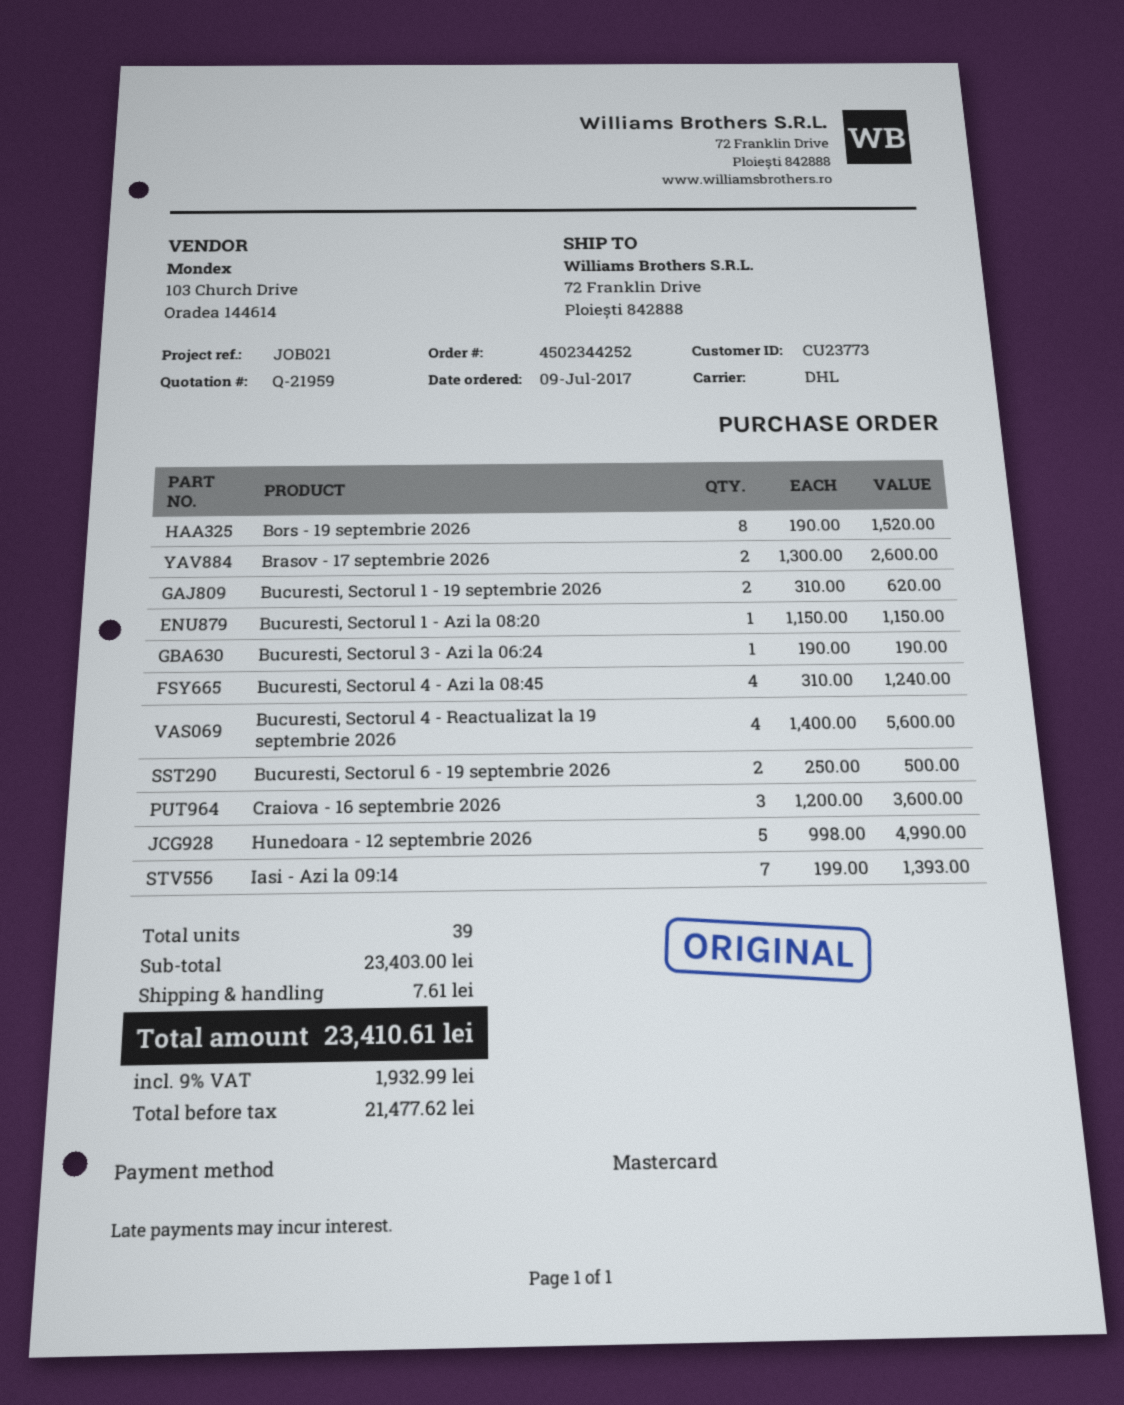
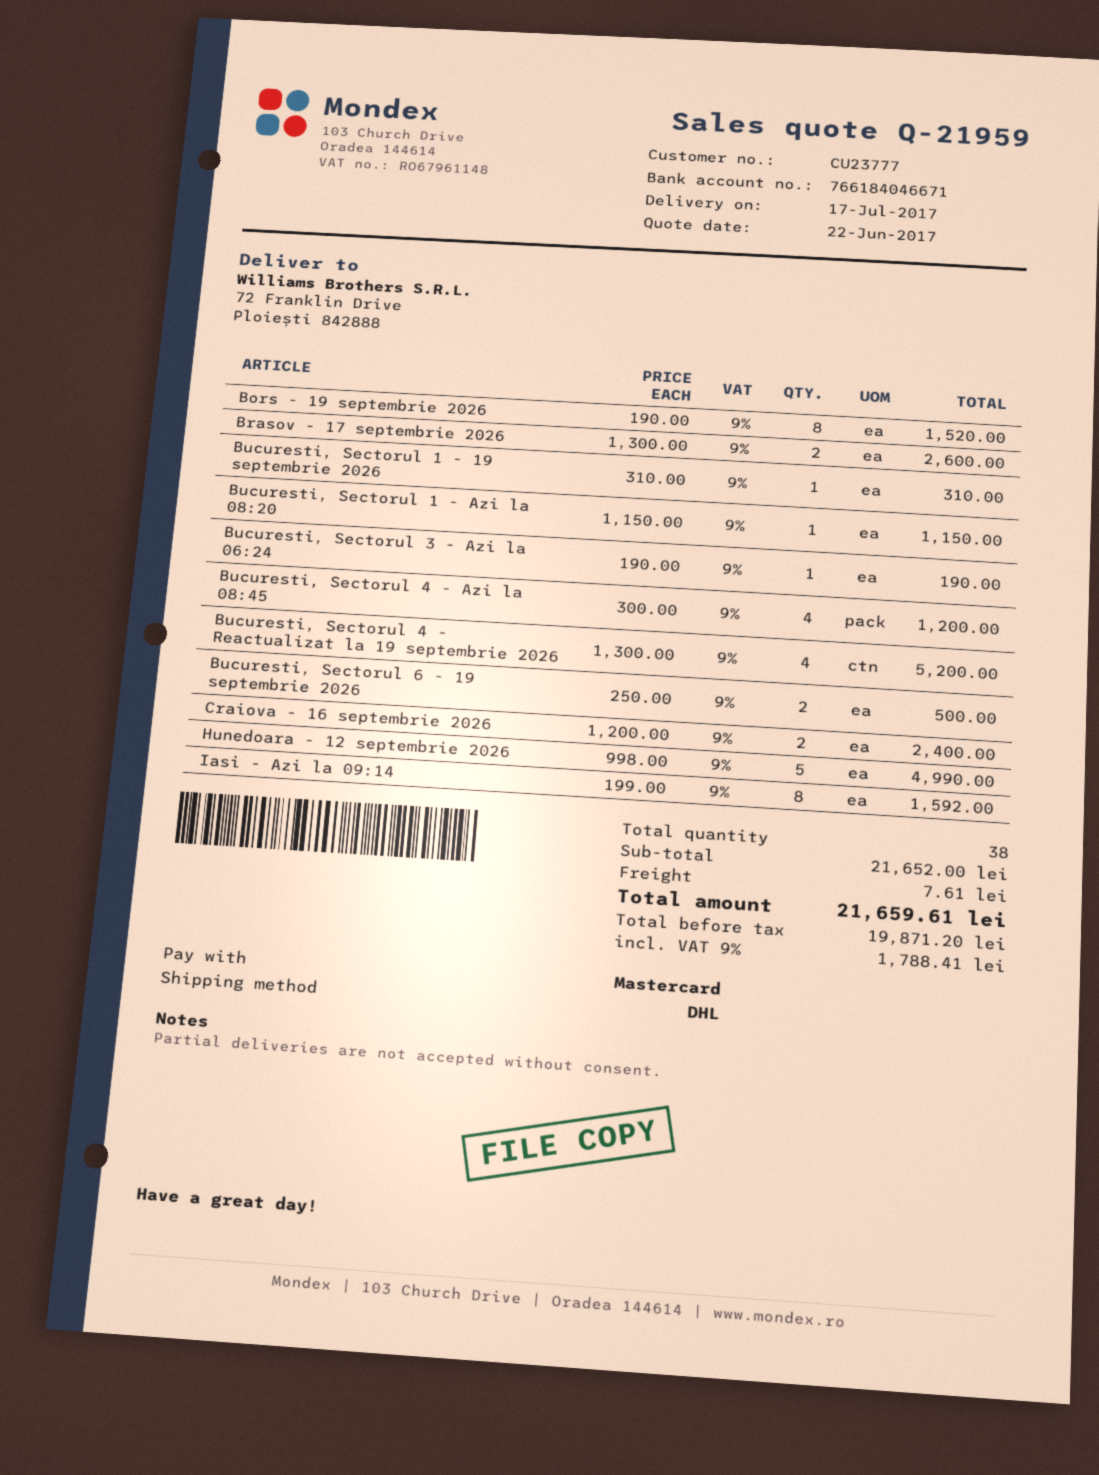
customer number: CU23773 -> CU23777
Bucuresti, Sectorul 1 - 19 septembrie 2026: 2 x 310.00 = 620.00 -> 1 x 310.00 = 310.00
Bucuresti, Sectorul 4 - Azi la 08:45: 4 x 310.00 = 1240.00 -> 4 x 300.00 = 1200.00
Bucuresti, Sectorul 4 - Reactualizat la 19 septembrie 2026: 4 x 1400.00 = 5600.00 -> 4 x 1300.00 = 5200.00
Craiova - 16 septembrie 2026: 3 x 1200.00 = 3600.00 -> 2 x 1200.00 = 2400.00
Iasi - Azi la 09:14: 7 x 199.00 = 1393.00 -> 8 x 199.00 = 1592.00
total quantity: 39 -> 38
subtotal: 23403.00 -> 21652.00
net: 21477.62 -> 19871.20
tax: 9% = 1932.99 -> 9% = 1788.41
total: 23410.61 -> 21659.61

